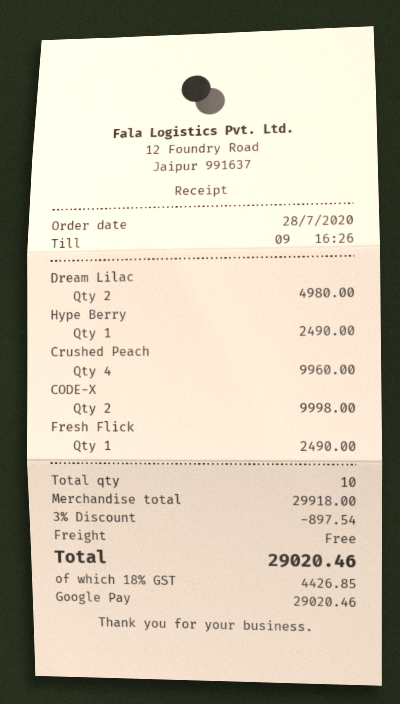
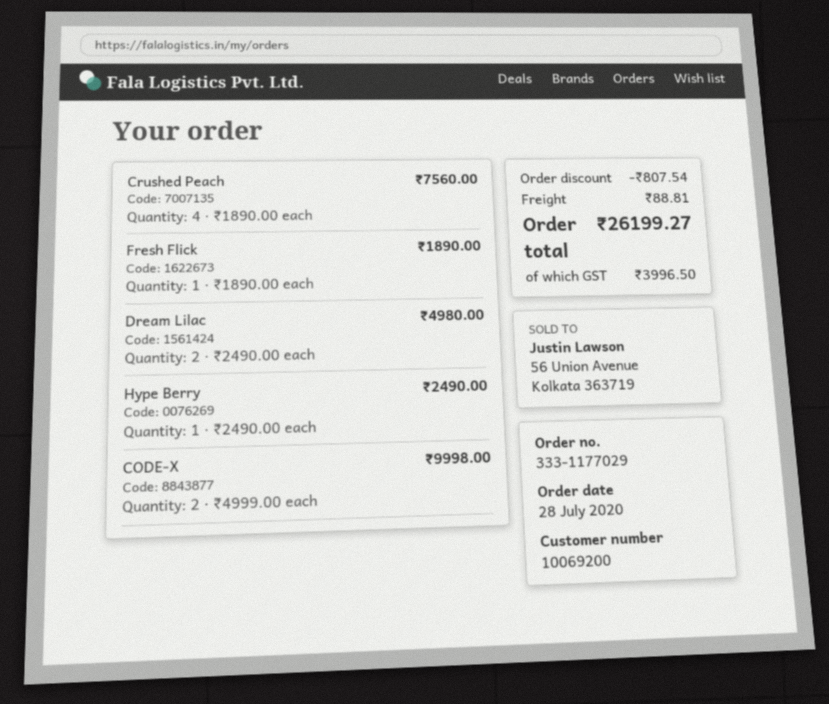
Crushed Peach: 4 for 9960.00 -> 4 for 7560.00
Fresh Flick: 1 for 2490.00 -> 1 for 1890.00
discount: 897.54 -> 807.54
shipping: 0.00 -> 88.81
tax: 4426.85 -> 3996.50
total: 29020.46 -> 26199.27

